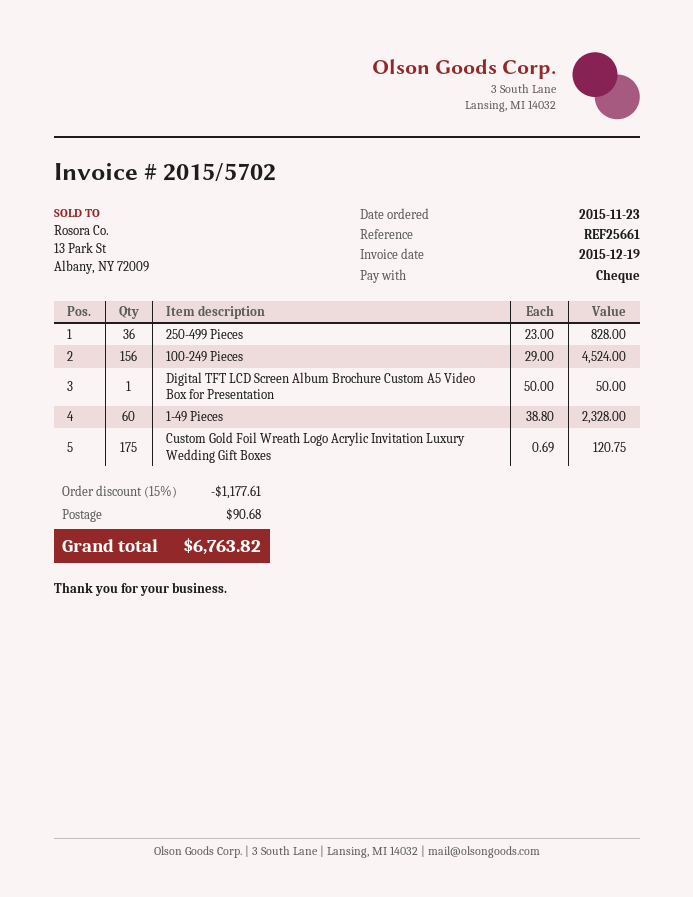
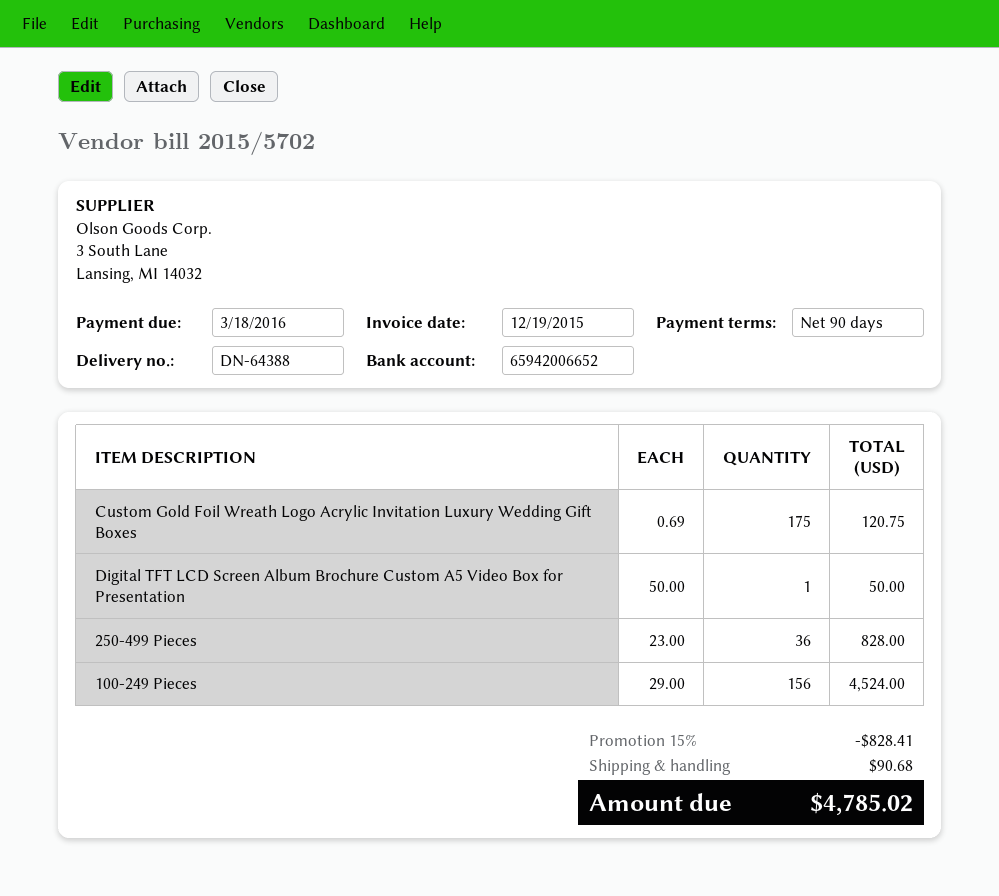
1-49 Pieces: 60 x 38.80 = 2328.00 -> none
discount: 15% = 1177.61 -> 15% = 828.41
total: 6763.82 -> 4785.02

